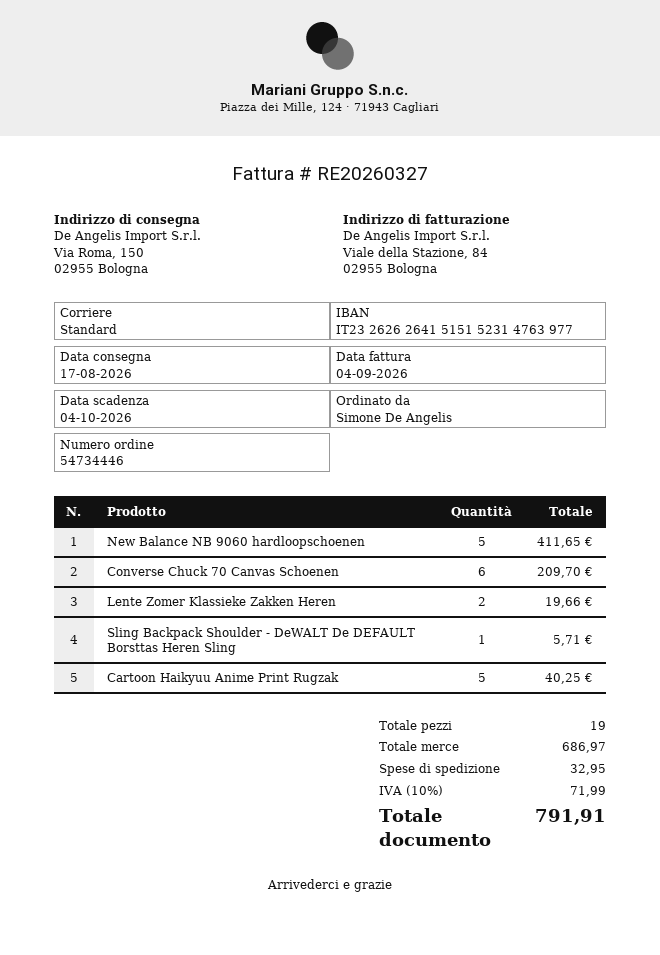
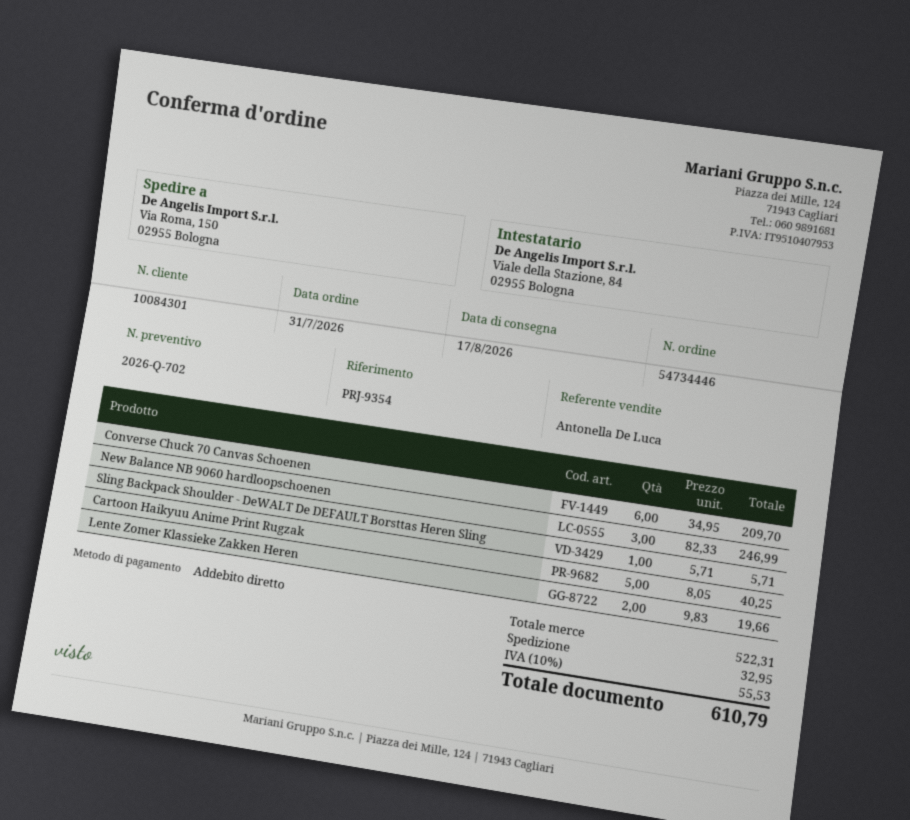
New Balance NB 9060 hardloopschoenen: 5 for 411.65 -> 3 for 246.99
subtotal: 686.97 -> 522.31
tax: 10% = 71.99 -> 10% = 55.53
total: 791.91 -> 610.79

